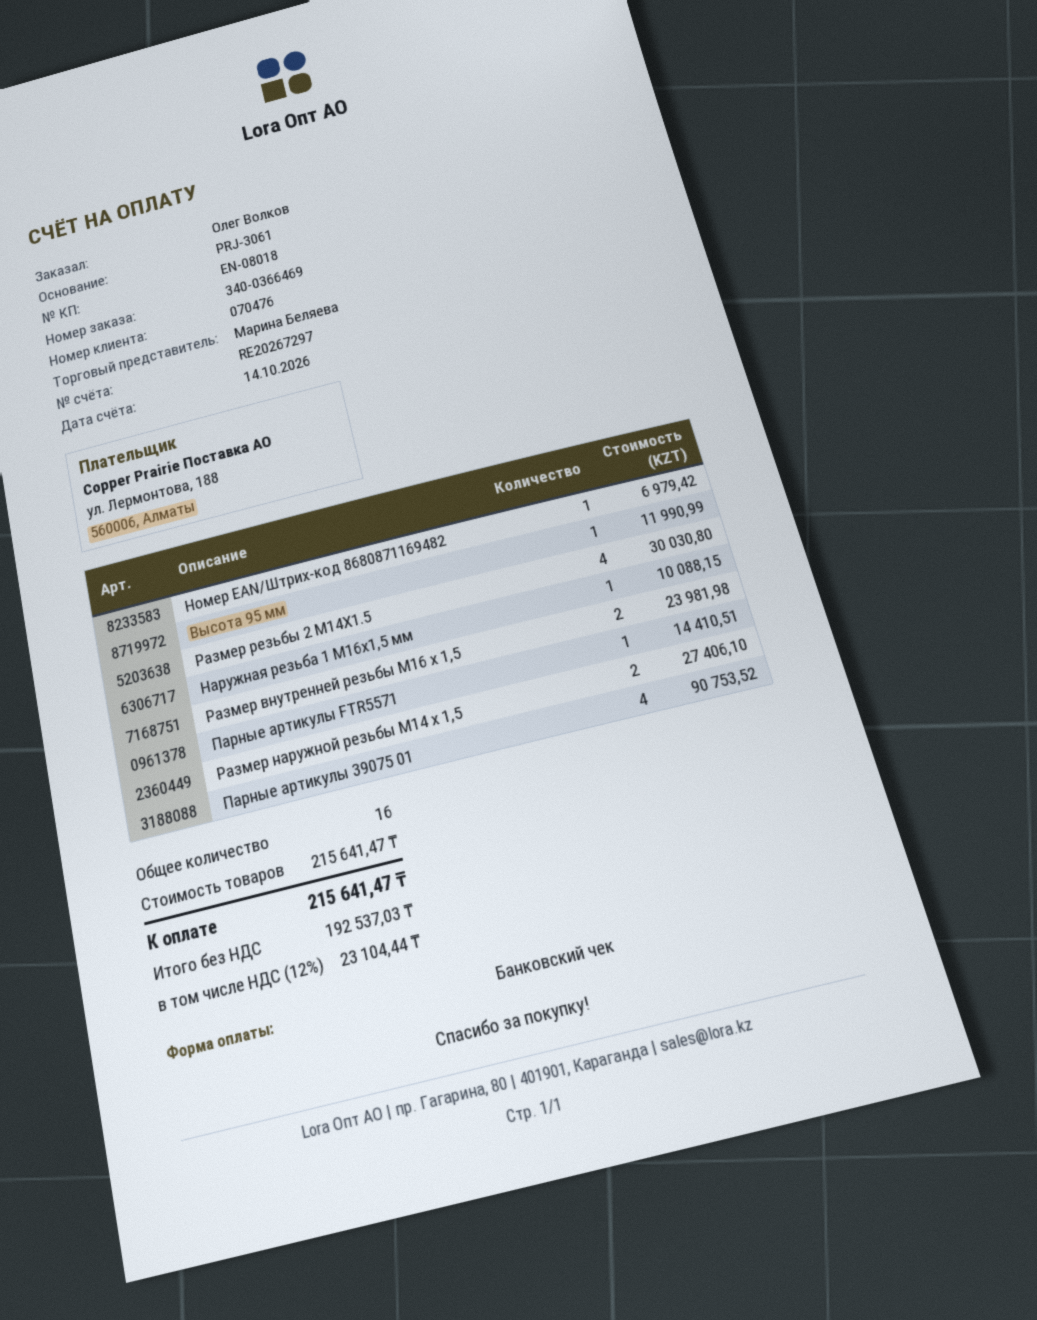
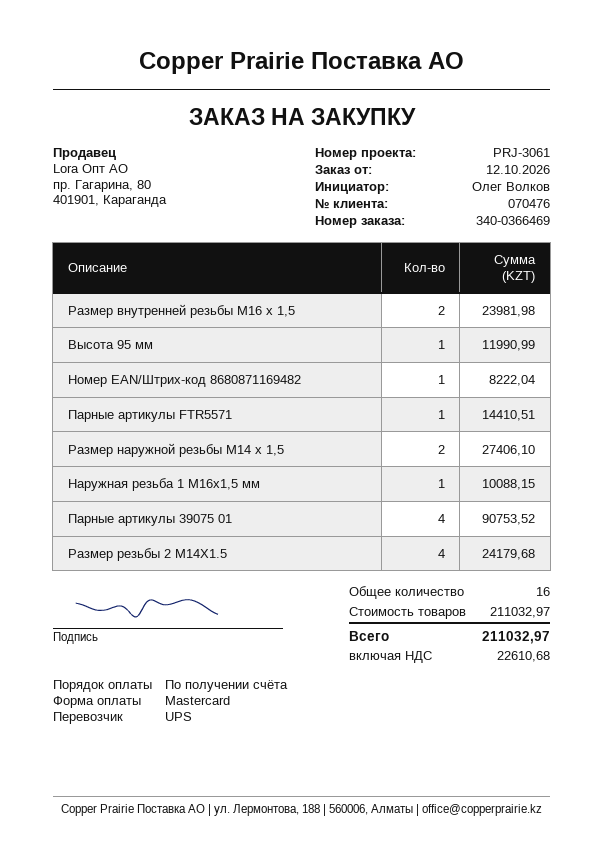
payment method: cheque -> Mastercard
Номер EAN/Штрих-код 8680871169482: 1 for 6979.42 -> 1 for 8222.04
Размер резьбы 2 M14X1.5: 4 for 30030.80 -> 4 for 24179.68
subtotal: 215641.47 -> 211032.97
tax: 23104.44 -> 22610.68
total: 215641.47 -> 211032.97

